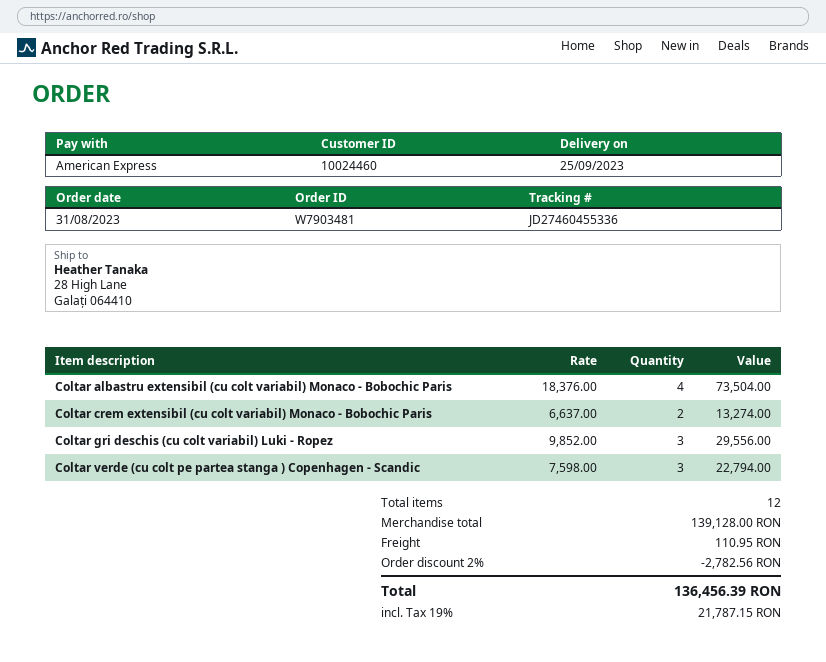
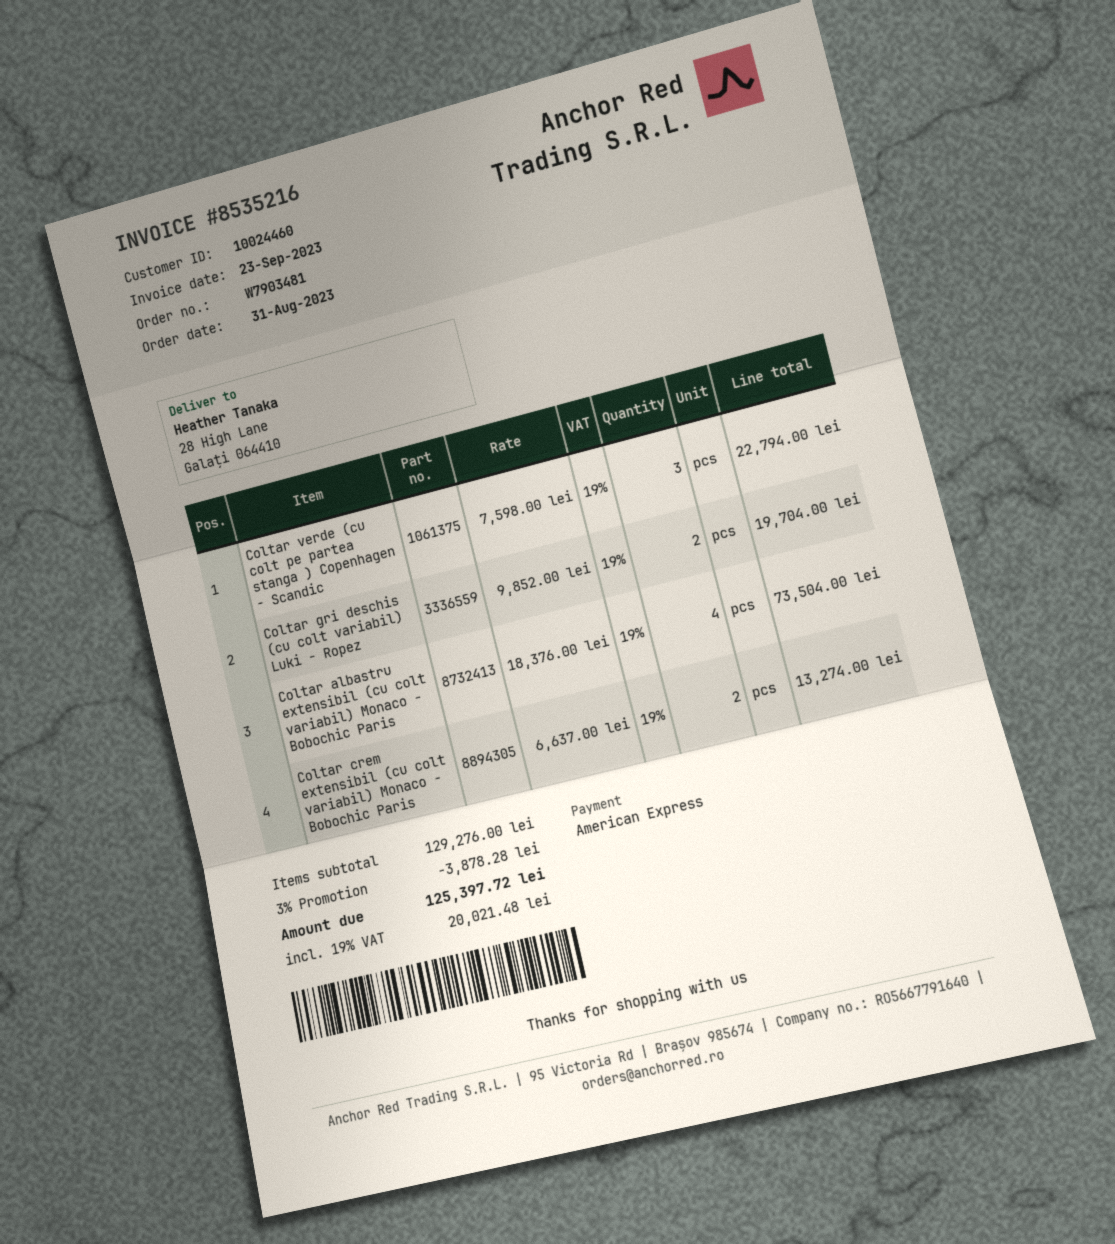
Coltar gri deschis (cu colt variabil) Luki - Ropez: 3 x 9852.00 = 29556.00 -> 2 x 9852.00 = 19704.00
subtotal: 139128.00 -> 129276.00
discount: 2% = 2782.56 -> 3% = 3878.28
shipping: 110.95 -> none
tax: 19% = 21787.15 -> 19% = 20021.48
total: 136456.39 -> 125397.72

